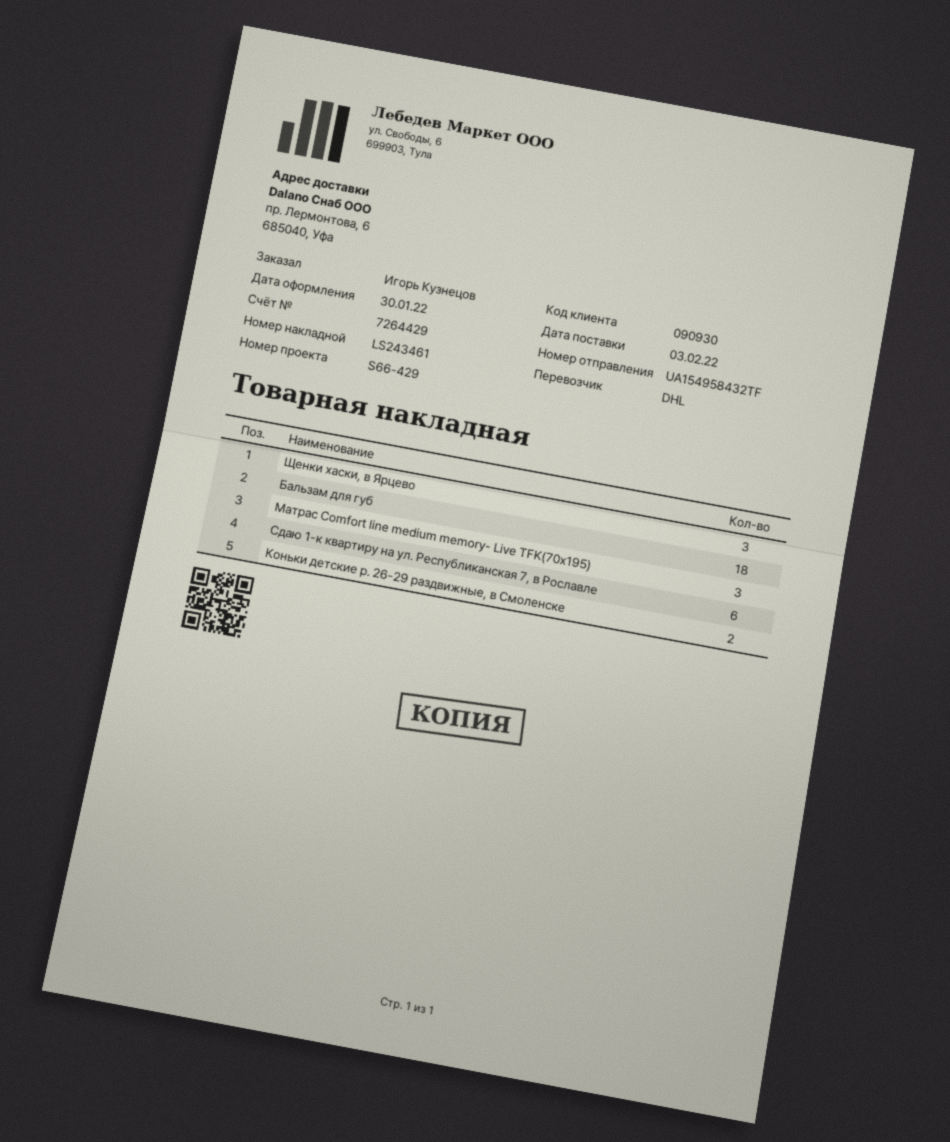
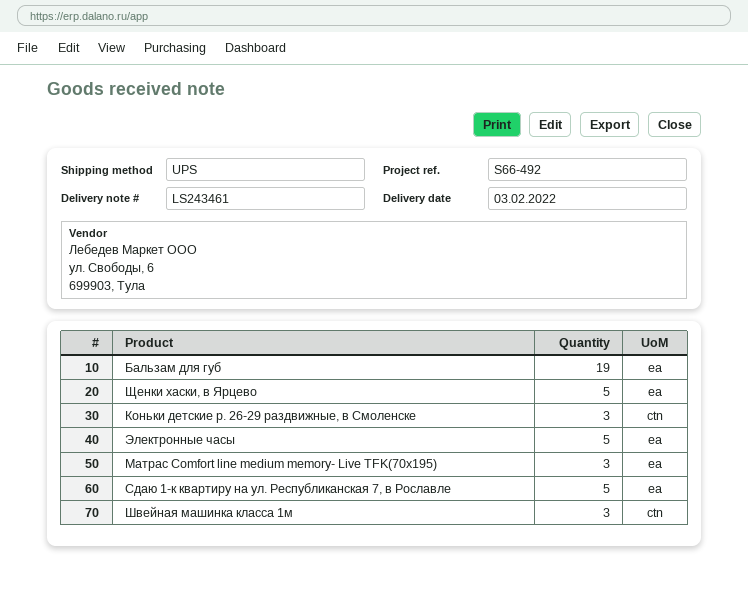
reference: S66-429 -> S66-492
shipping method: DHL -> UPS
Щенки хаски, в Ярцево: 3 -> 5
Бальзам для губ: 18 -> 19
Сдаю 1-к квартиру на ул. Республиканская 7, в Рославле: 6 -> 5
Коньки детские р. 26-29 раздвижные, в Смоленске: 2 -> 3
Электронные часы: none -> 5
Швейная машинка класса 1м: none -> 3

